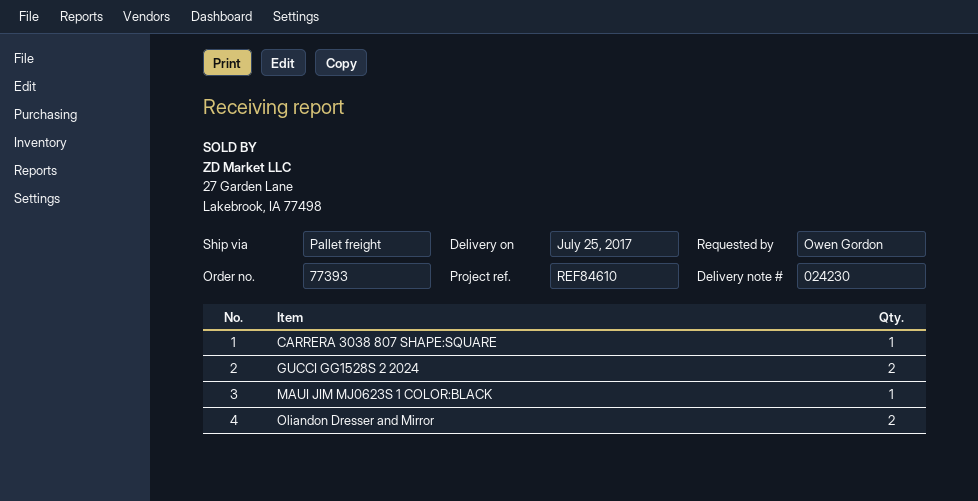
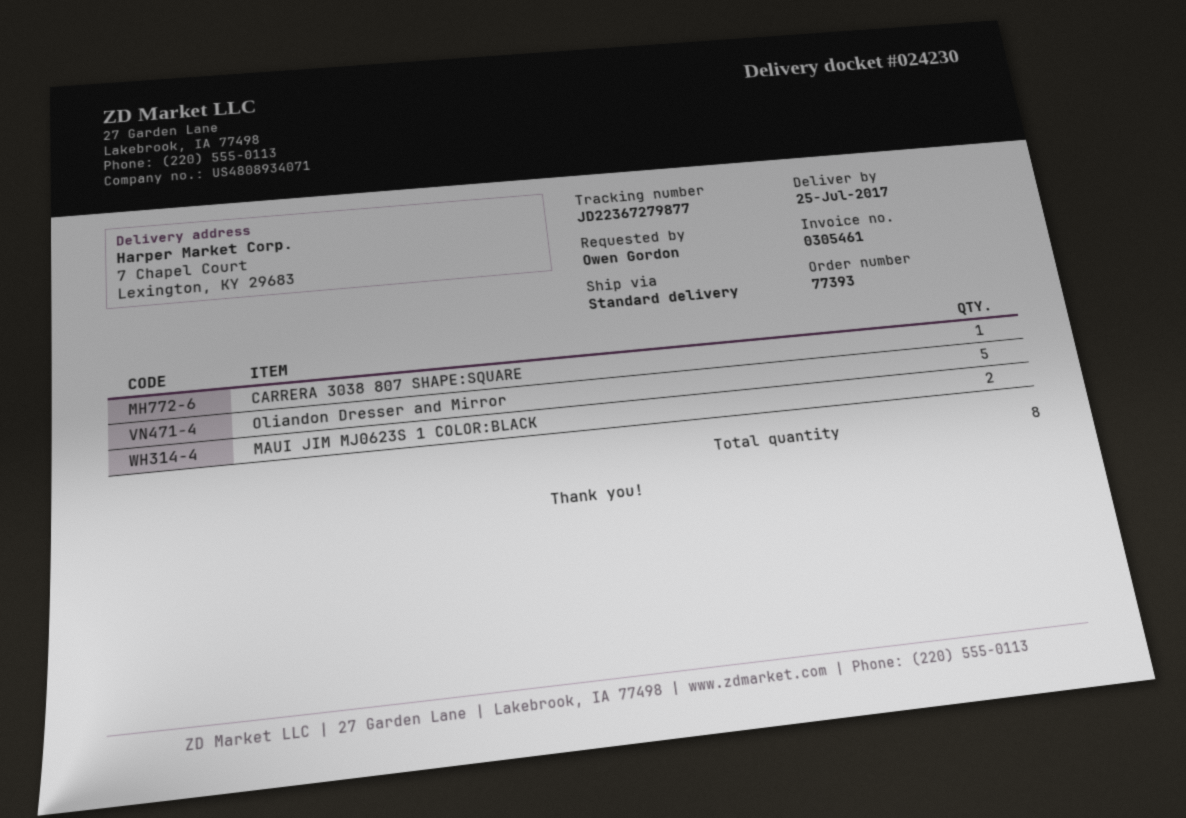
shipping method: pallet freight -> standard
GUCCI GG1528S 2 2024: 2 -> none
MAUI JIM MJ0623S 1 COLOR:BLACK: 1 -> 2
Oliandon Dresser and Mirror: 2 -> 5

